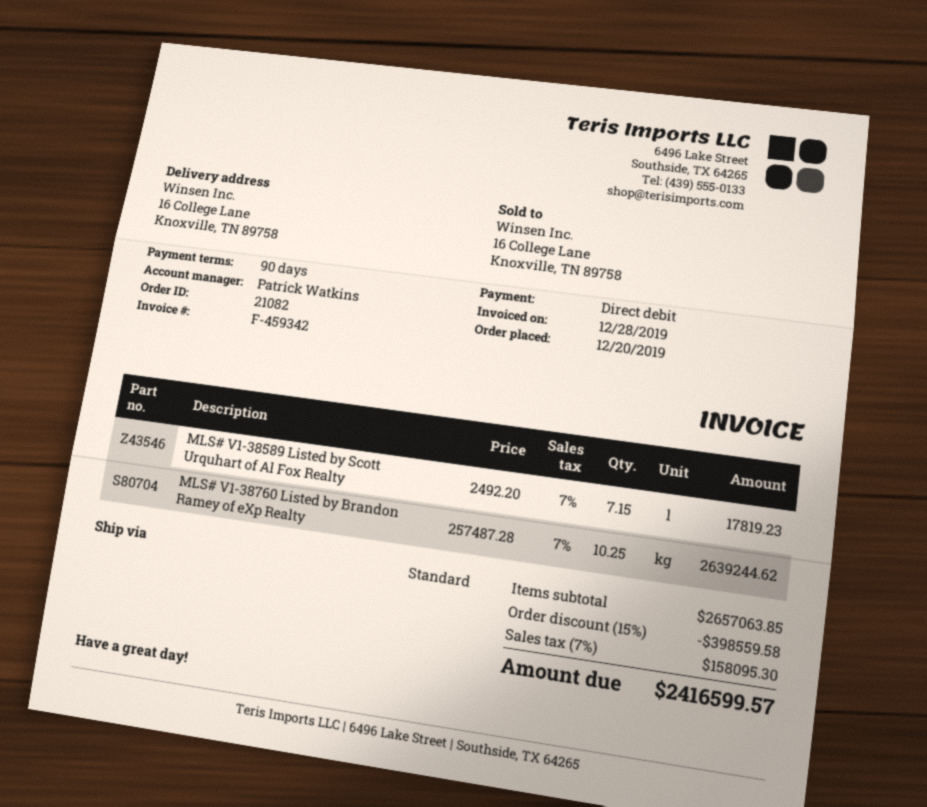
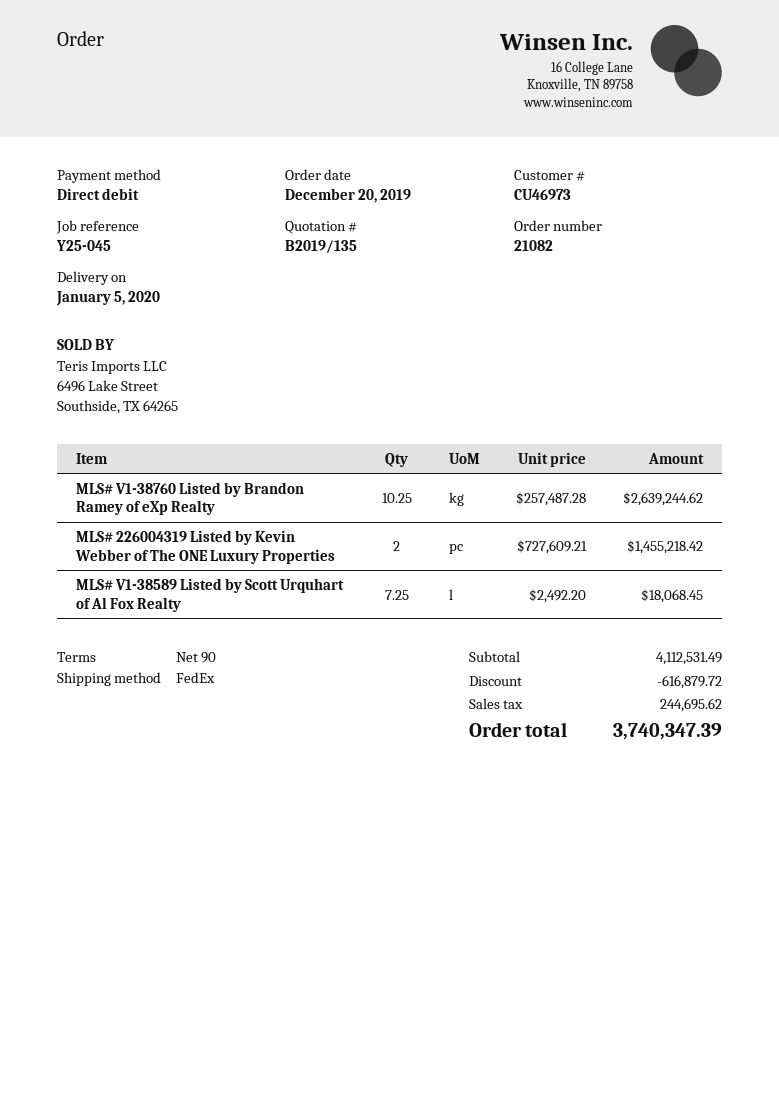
shipping method: standard -> FedEx
MLS# V1-38589 Listed by Scott Urquhart of Al Fox Realty: 7.15 x 2492.20 = 17819.23 -> 7.25 x 2492.20 = 18068.45
MLS# 226004319 Listed by Kevin Webber of The ONE Luxury Properties: none -> 2 x 727609.21 = 1455218.42
subtotal: 2657063.85 -> 4112531.49
discount: 398559.58 -> 616879.72
tax: 158095.30 -> 244695.62
total: 2416599.57 -> 3740347.39

